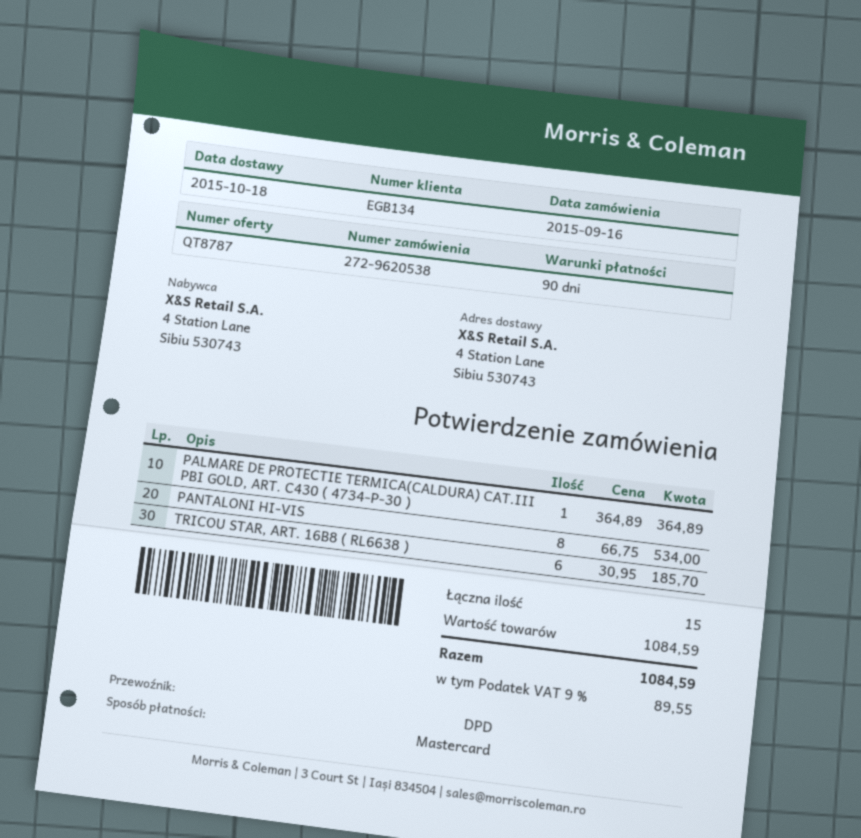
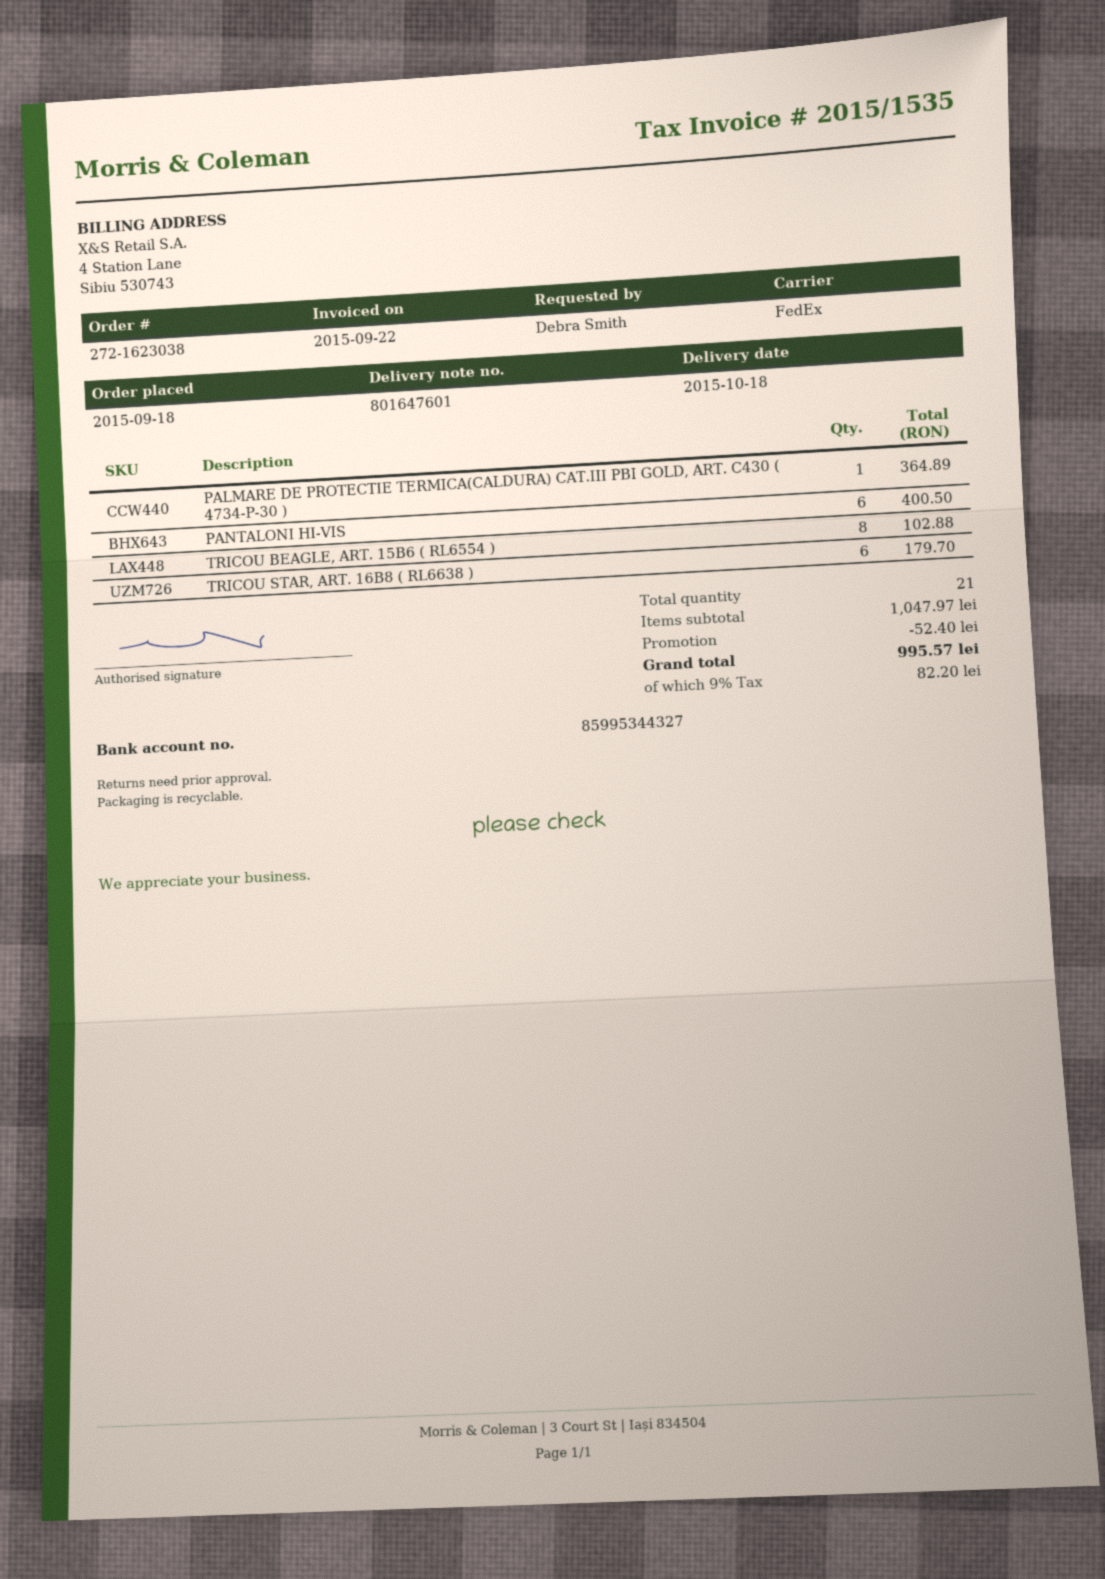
order number: 272-9620538 -> 272-1623038
order date: 2015-09-16 -> 2015-09-18
shipping method: DPD -> FedEx
PANTALONI HI-VIS: 8 for 534.00 -> 6 for 400.50
TRICOU STAR, ART. 16B8 ( RL6638 ): 6 for 185.70 -> 6 for 179.70
TRICOU BEAGLE, ART. 15B6 ( RL6554 ): none -> 8 for 102.88
total quantity: 15 -> 21
subtotal: 1084.59 -> 1047.97
discount: none -> 52.40
tax: 9% = 89.55 -> 9% = 82.20
total: 1084.59 -> 995.57

